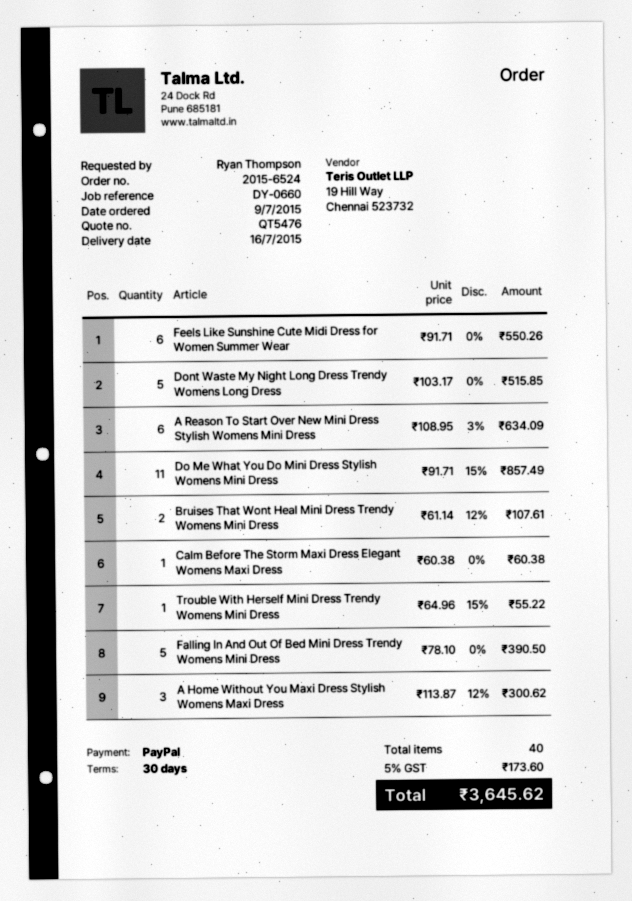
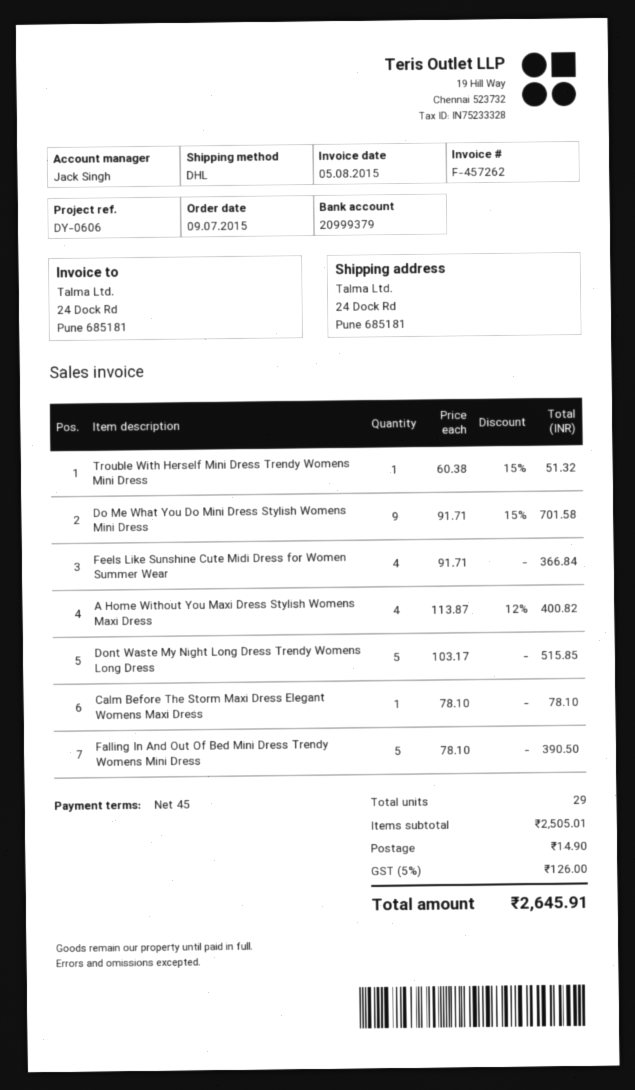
payment terms: 30 days -> 45 days
reference: DY-0660 -> DY-0606
Feels Like Sunshine Cute Midi Dress for Women Summer Wear: 6 x 91.71 = 550.26 -> 4 x 91.71 = 366.84
A Reason To Start Over New Mini Dress Stylish Womens Mini Dress: 6 x 108.95 - 3% = 634.09 -> none
Do Me What You Do Mini Dress Stylish Womens Mini Dress: 11 x 91.71 - 15% = 857.49 -> 9 x 91.71 - 15% = 701.58
Bruises That Wont Heal Mini Dress Trendy Womens Mini Dress: 2 x 61.14 - 12% = 107.61 -> none
Calm Before The Storm Maxi Dress Elegant Womens Maxi Dress: 1 x 60.38 = 60.38 -> 1 x 78.10 = 78.10
Trouble With Herself Mini Dress Trendy Womens Mini Dress: 1 x 64.96 - 15% = 55.22 -> 1 x 60.38 - 15% = 51.32
A Home Without You Maxi Dress Stylish Womens Maxi Dress: 3 x 113.87 - 12% = 300.62 -> 4 x 113.87 - 12% = 400.82
total quantity: 40 -> 29
shipping: none -> 14.90
tax: 5% = 173.60 -> 5% = 126.00
total: 3645.62 -> 2645.91

